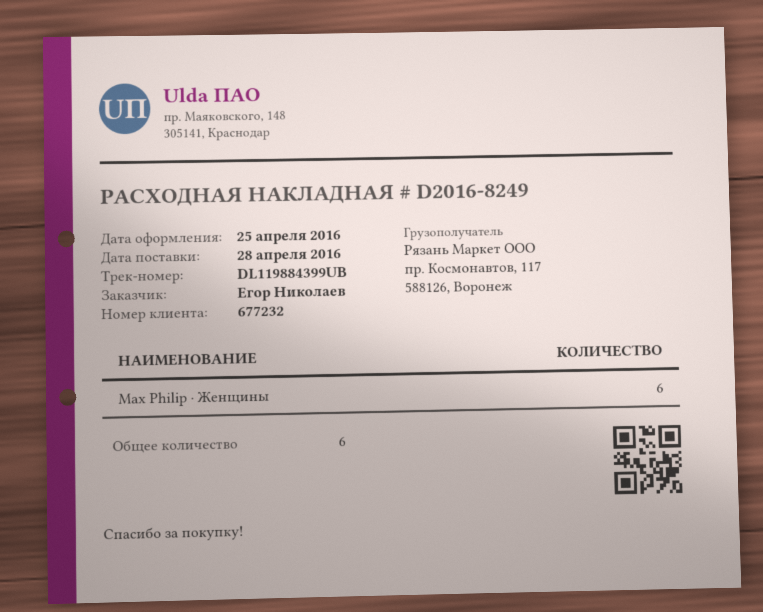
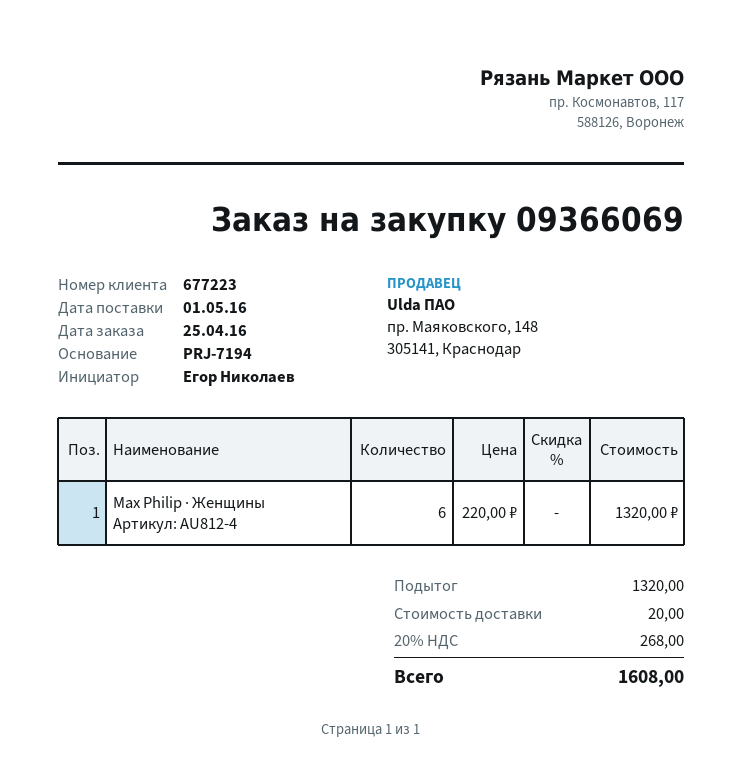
delivery date: 2016-04-28 -> 2016-05-01
customer number: 677232 -> 677223

